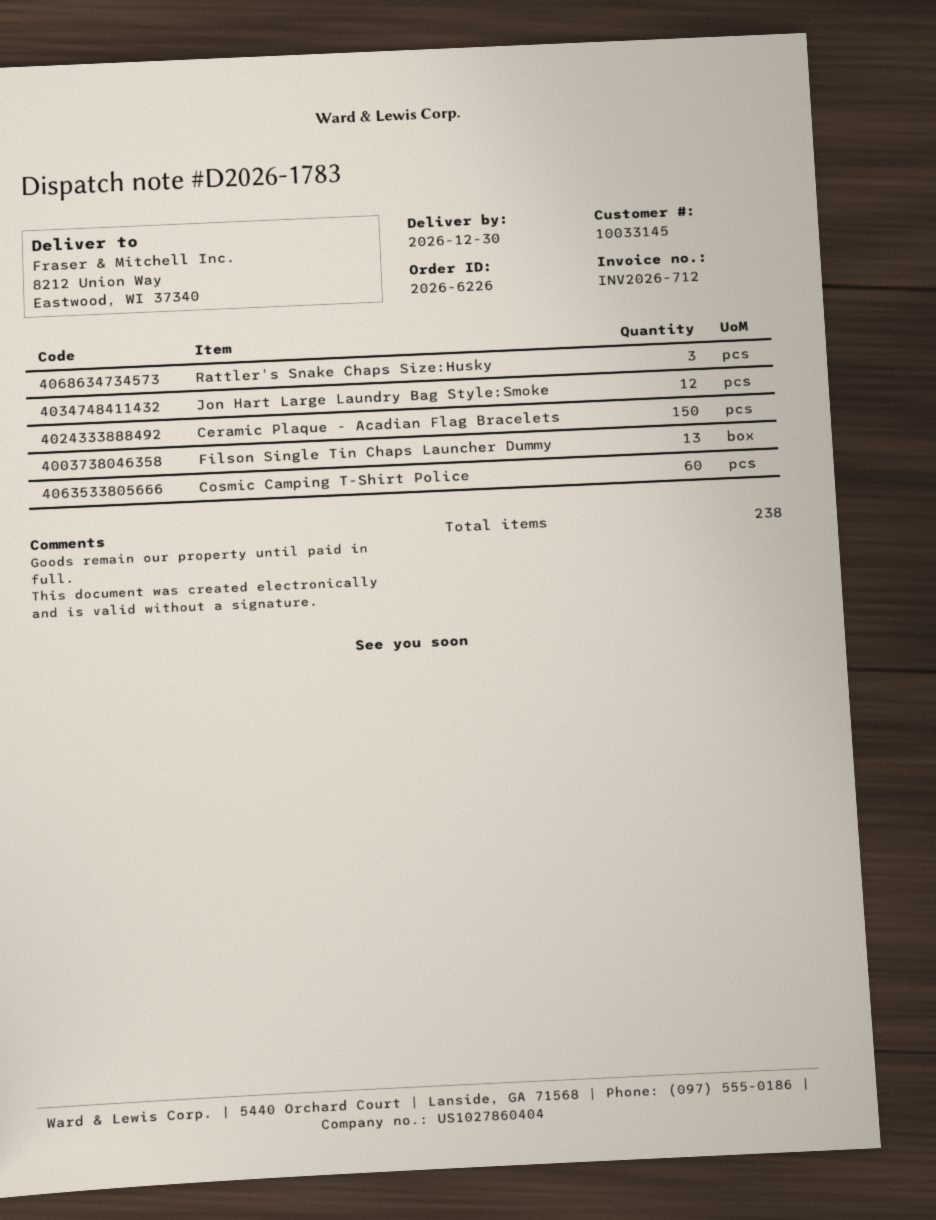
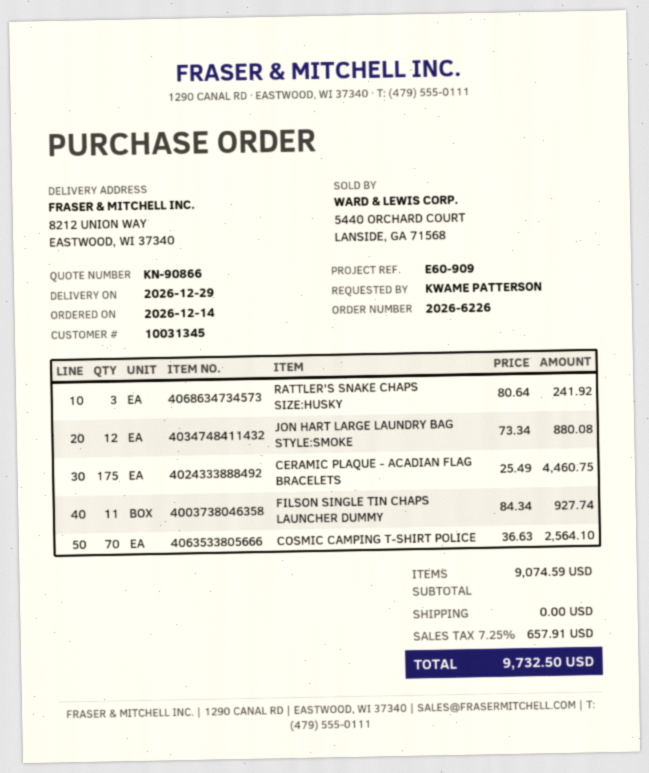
delivery date: 2026-12-30 -> 2026-12-29
customer number: 10033145 -> 10031345
Ceramic Plaque - Acadian Flag Bracelets: 150 -> 175
Filson Single Tin Chaps Launcher Dummy: 13 -> 11
Cosmic Camping T-Shirt Police: 60 -> 70

